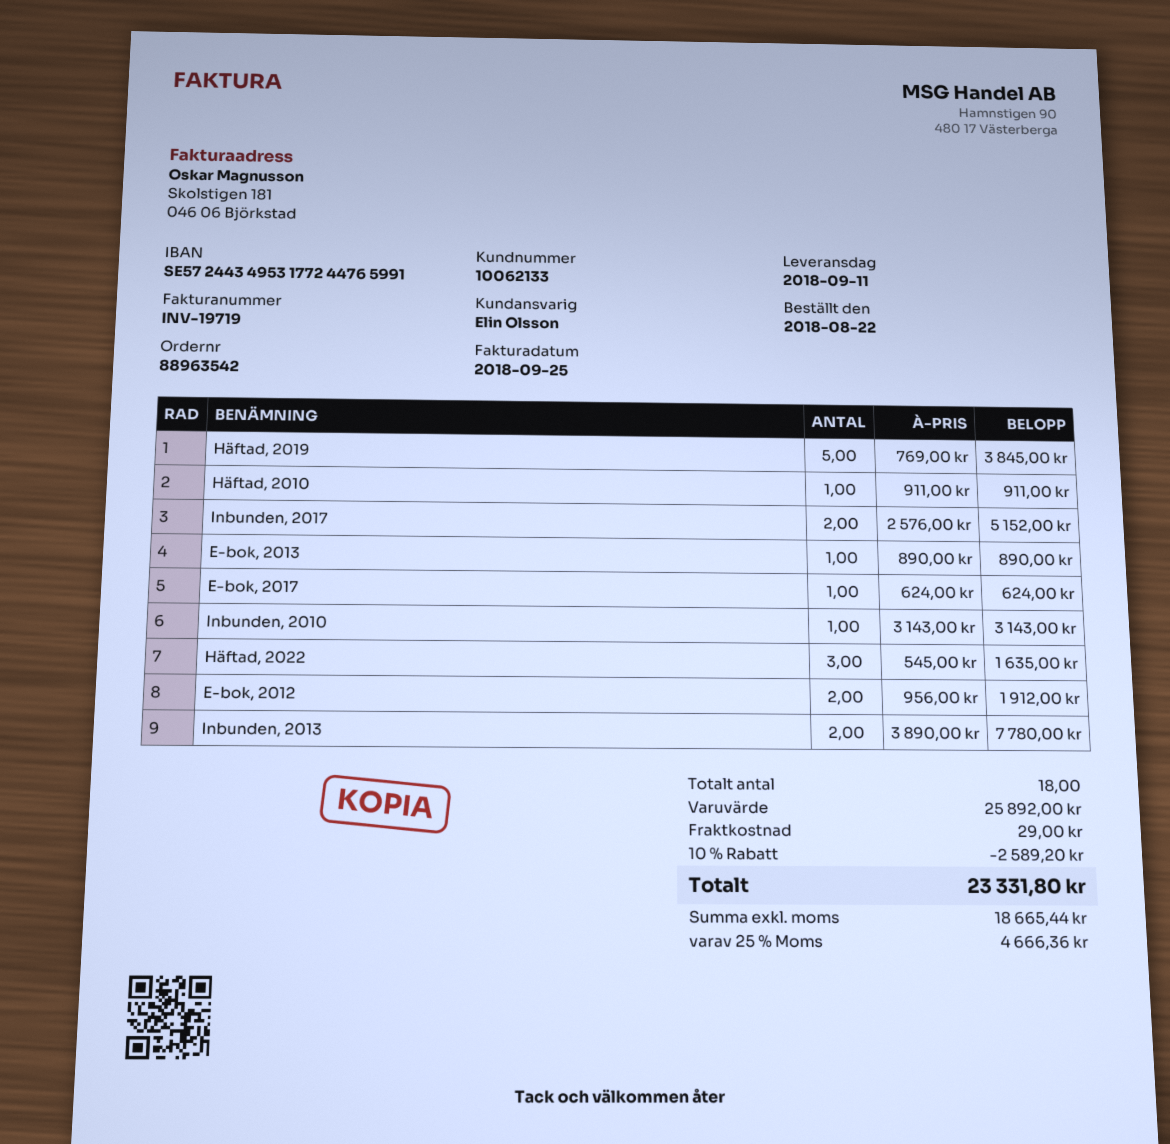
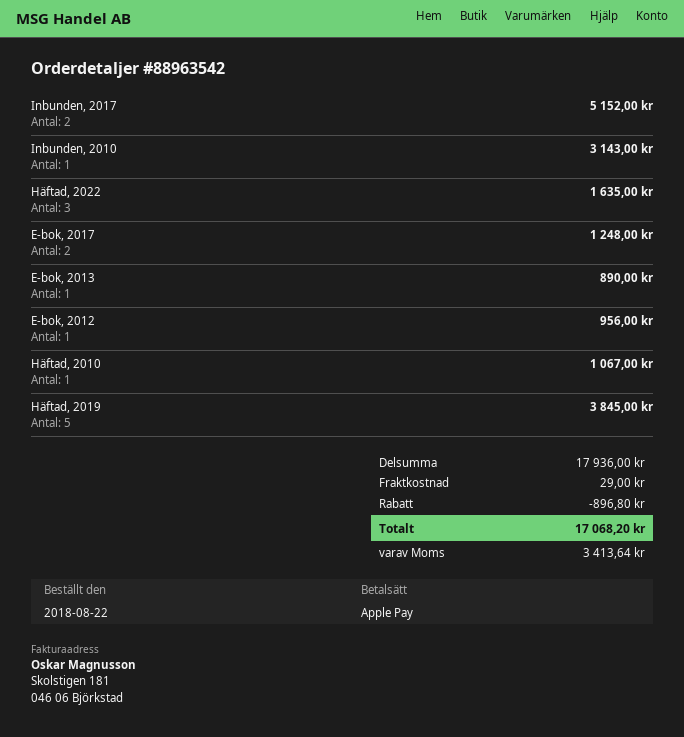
Häftad, 2010: 1 for 911.00 -> 1 for 1067.00
E-bok, 2017: 1 for 624.00 -> 2 for 1248.00
E-bok, 2012: 2 for 1912.00 -> 1 for 956.00
Inbunden, 2013: 2 for 7780.00 -> none
subtotal: 25892.00 -> 17936.00
discount: 2589.20 -> 896.80
tax: 4666.36 -> 3413.64
total: 23331.80 -> 17068.20

